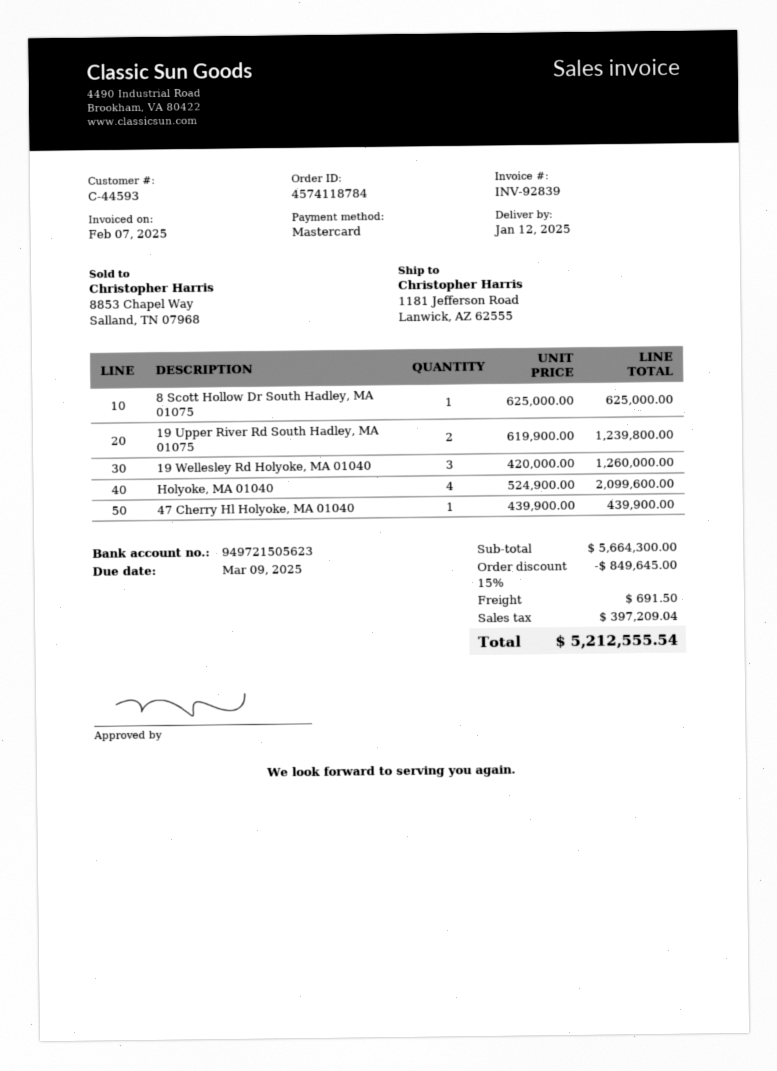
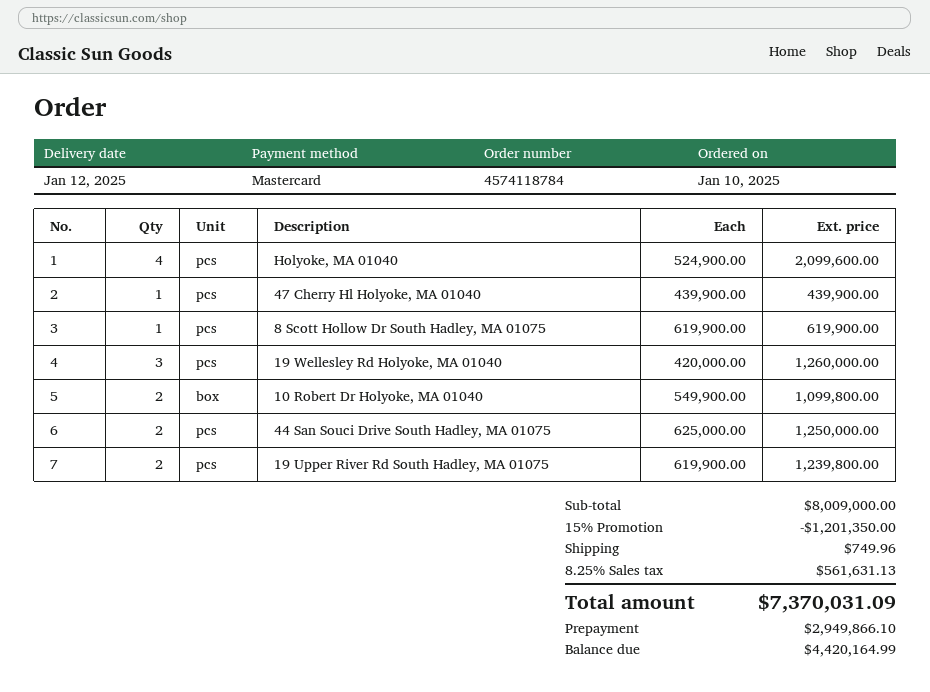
8 Scott Hollow Dr South Hadley, MA 01075: 1 x 625000.00 = 625000.00 -> 1 x 619900.00 = 619900.00
10 Robert Dr Holyoke, MA 01040: none -> 2 x 549900.00 = 1099800.00
44 San Souci Drive South Hadley, MA 01075: none -> 2 x 625000.00 = 1250000.00
subtotal: 5664300.00 -> 8009000.00
discount: 15% = 849645.00 -> 15% = 1201350.00
shipping: 691.50 -> 749.96
tax: 397209.04 -> 561631.13
total: 5212555.54 -> 7370031.09

